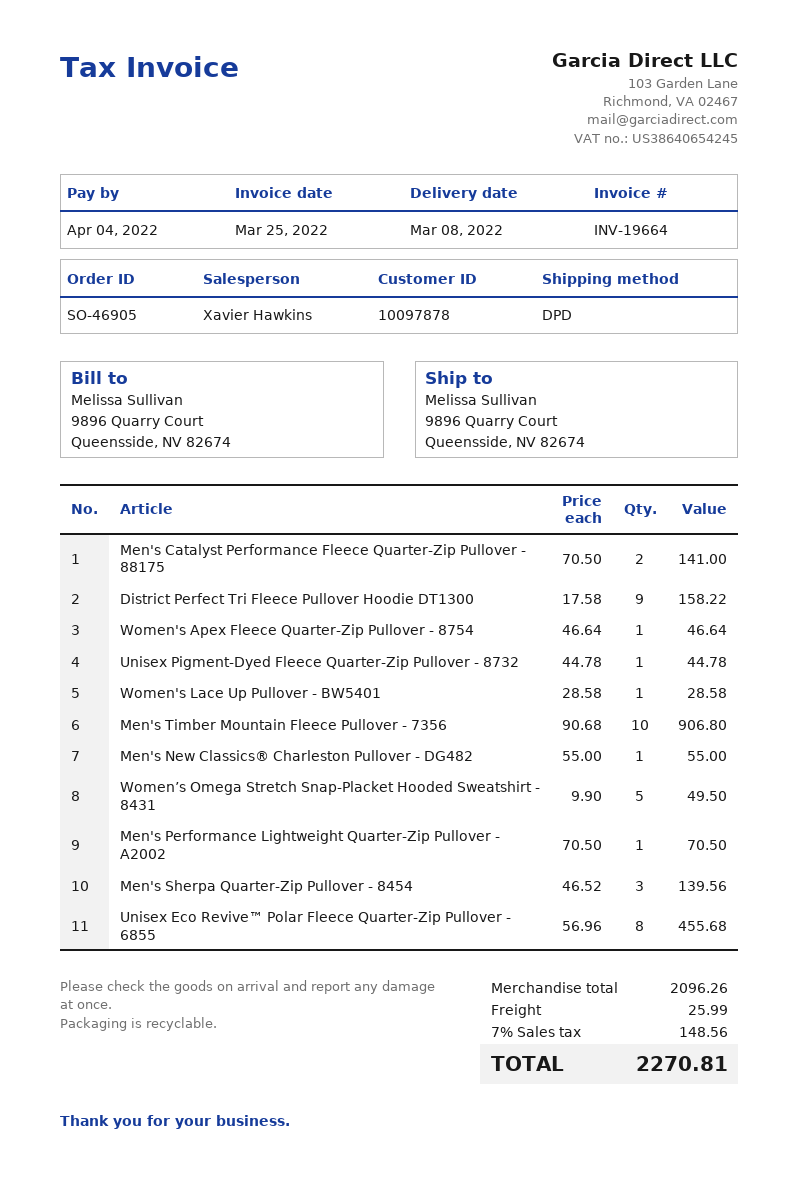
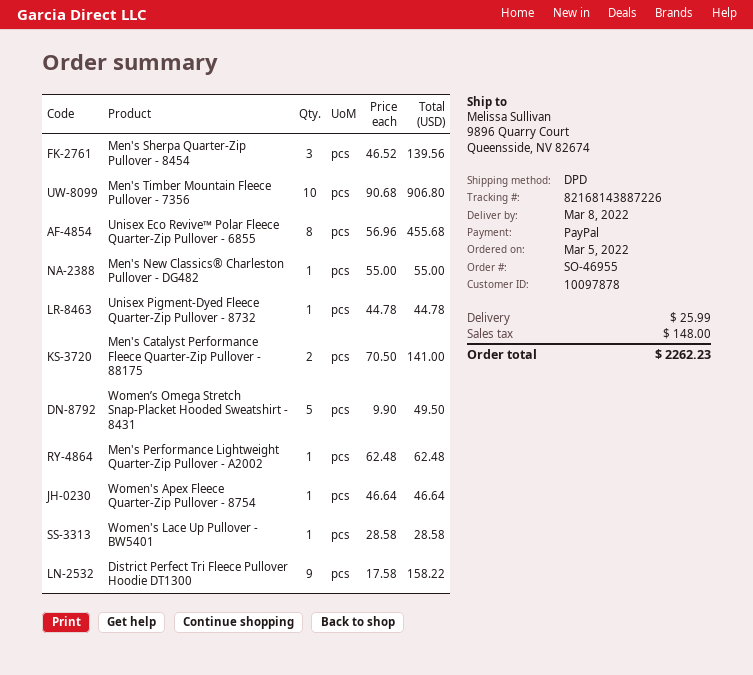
order number: SO-46905 -> SO-46955
Men's Performance Lightweight Quarter-Zip Pullover - A2002: 1 x 70.50 = 70.50 -> 1 x 62.48 = 62.48
tax: 148.56 -> 148.00
total: 2270.81 -> 2262.23

